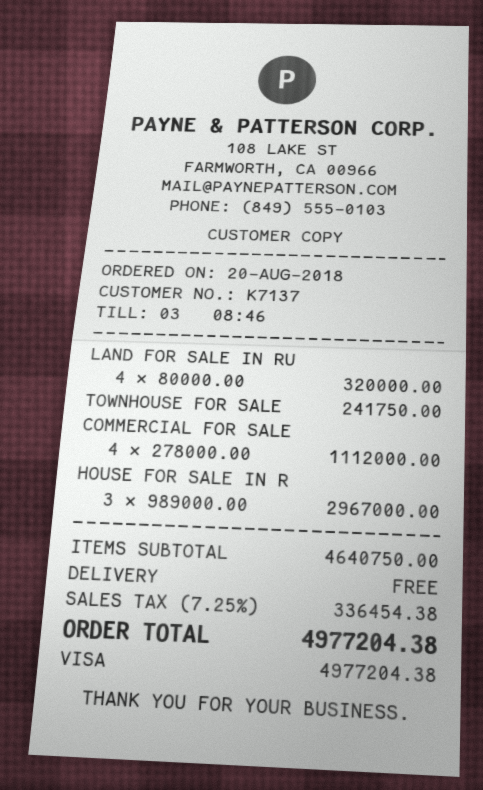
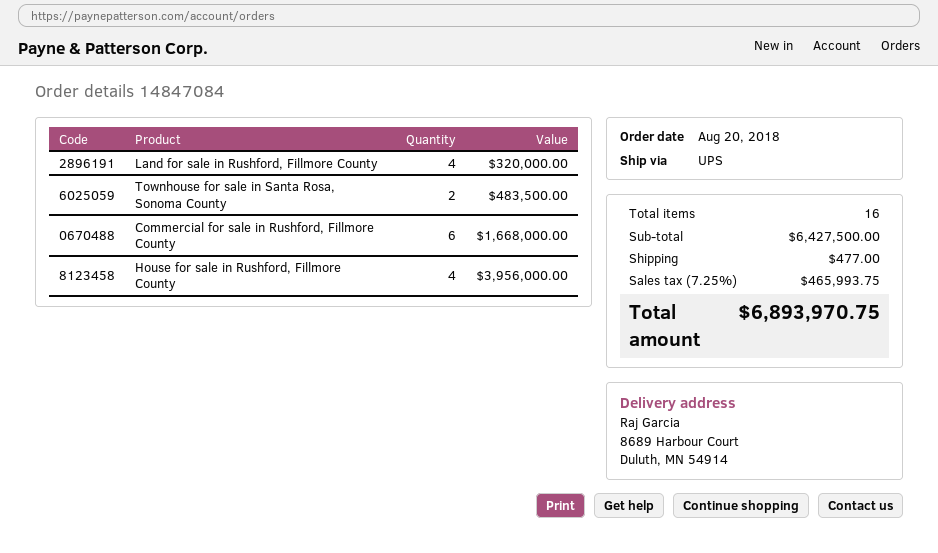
TOWNHOUSE FOR SALE: 1 for 241750.00 -> 2 for 483500.00
COMMERCIAL FOR SALE: 4 for 1112000.00 -> 6 for 1668000.00
HOUSE FOR SALE IN R: 3 for 2967000.00 -> 4 for 3956000.00
subtotal: 4640750.00 -> 6427500.00
shipping: 0.00 -> 477.00
tax: 7.25% = 336454.38 -> 7.25% = 465993.75
total: 4977204.38 -> 6893970.75

